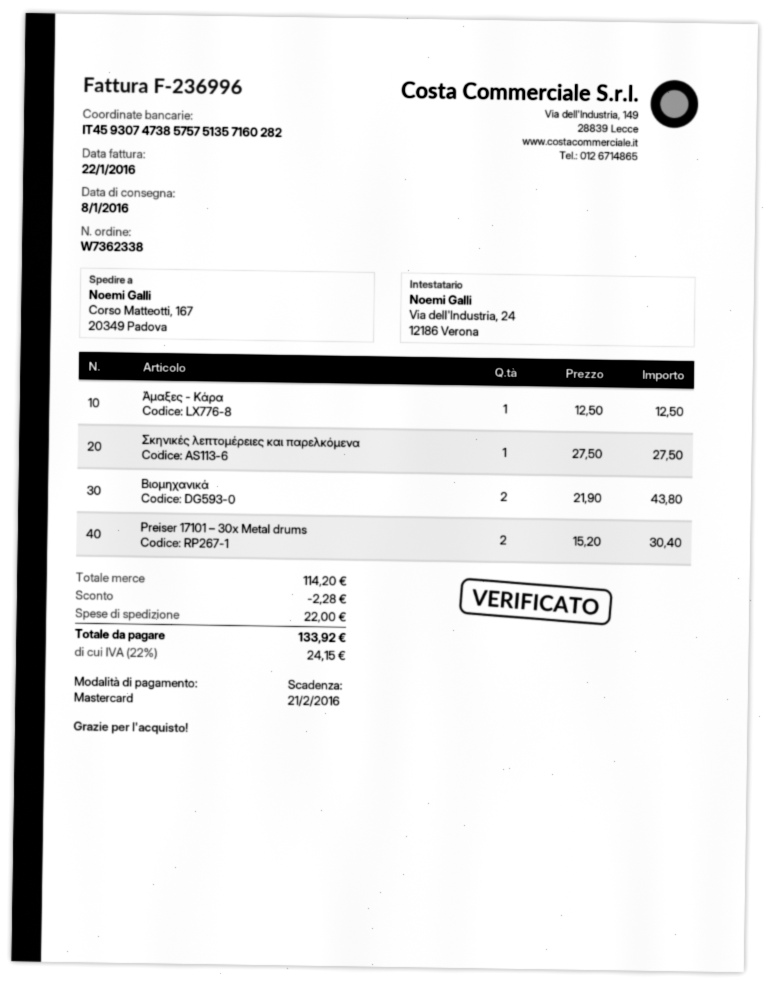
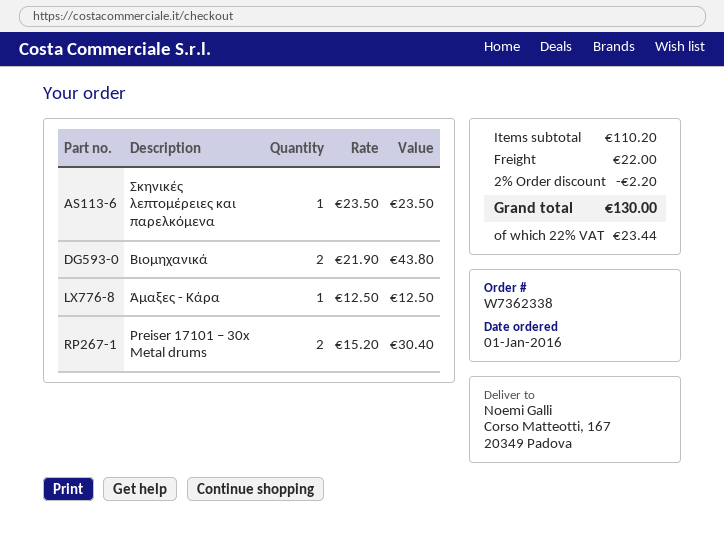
Σκηνικές λεπτομέρειες και παρελκόμενα: 1 x 27.50 = 27.50 -> 1 x 23.50 = 23.50
subtotal: 114.20 -> 110.20
discount: 2.28 -> 2.20
tax: 22% = 24.15 -> 22% = 23.44
total: 133.92 -> 130.00

